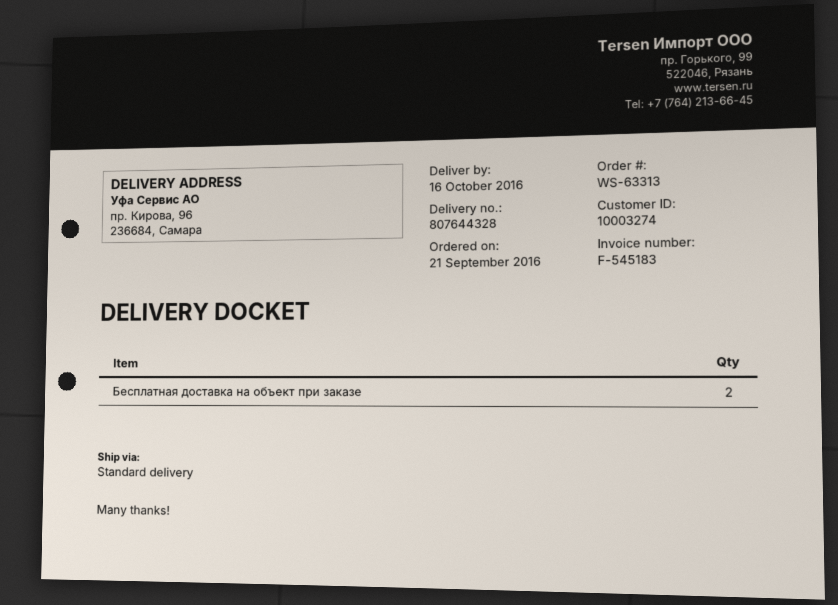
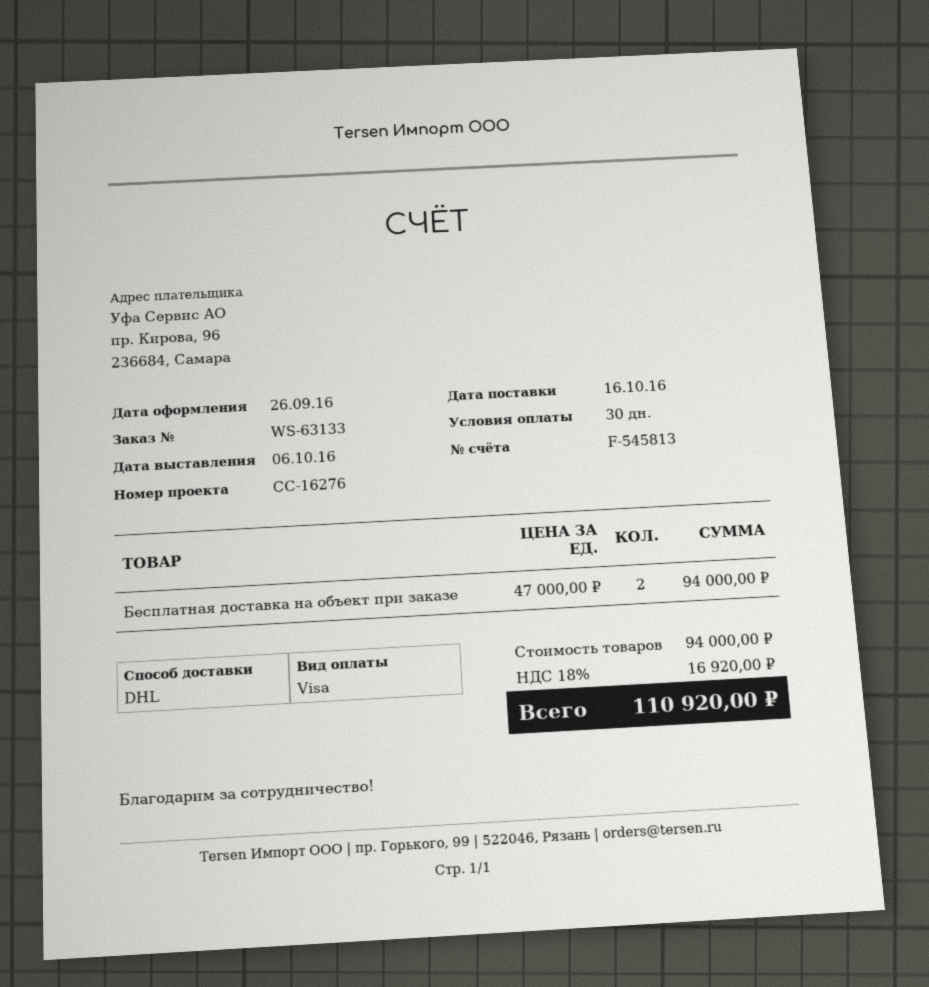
order number: WS-63313 -> WS-63133
order date: 2016-09-21 -> 2016-09-26
invoice number: F-545183 -> F-545813
shipping method: standard -> DHL

